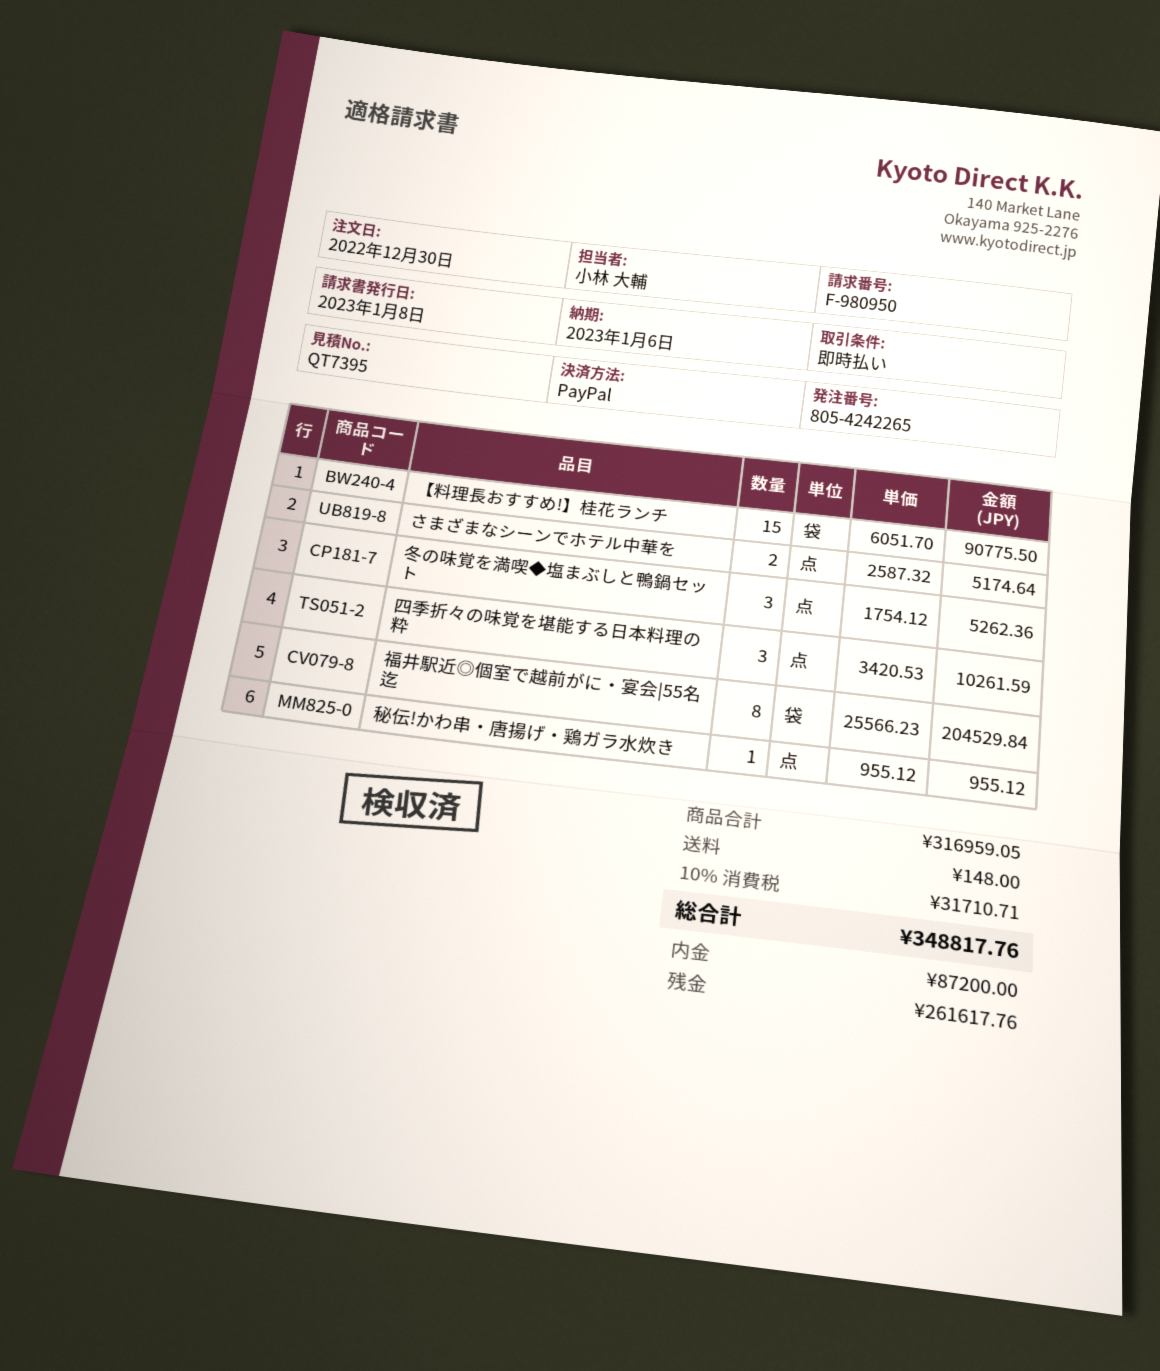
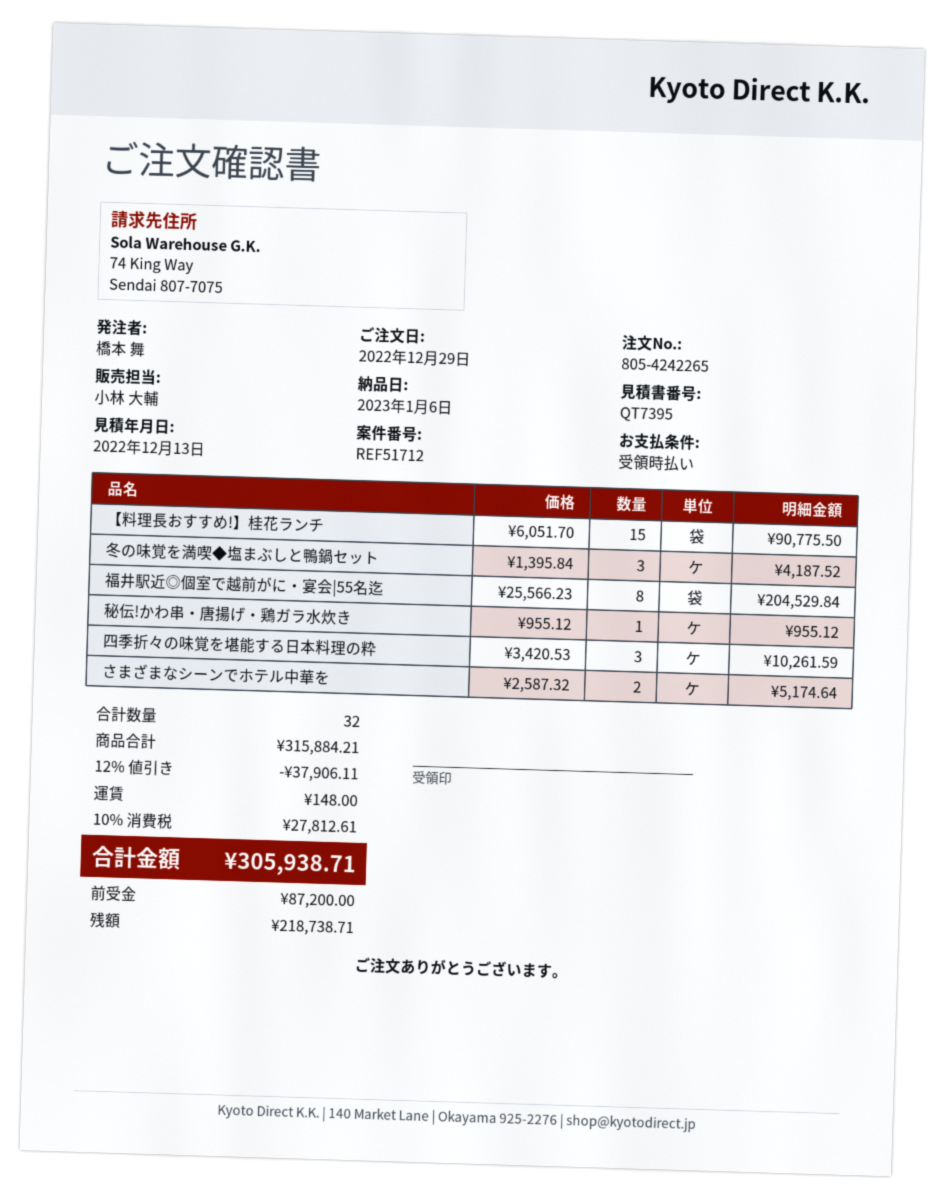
order date: 2022-12-30 -> 2022-12-29
冬の味覚を満喫◆塩まぶしと鴨鍋セット: 3 x 1754.12 = 5262.36 -> 3 x 1395.84 = 4187.52
subtotal: 316959.05 -> 315884.21
discount: none -> 12% = 37906.11
tax: 10% = 31710.71 -> 10% = 27812.61
total: 348817.76 -> 305938.71
balance: 261617.76 -> 218738.71

